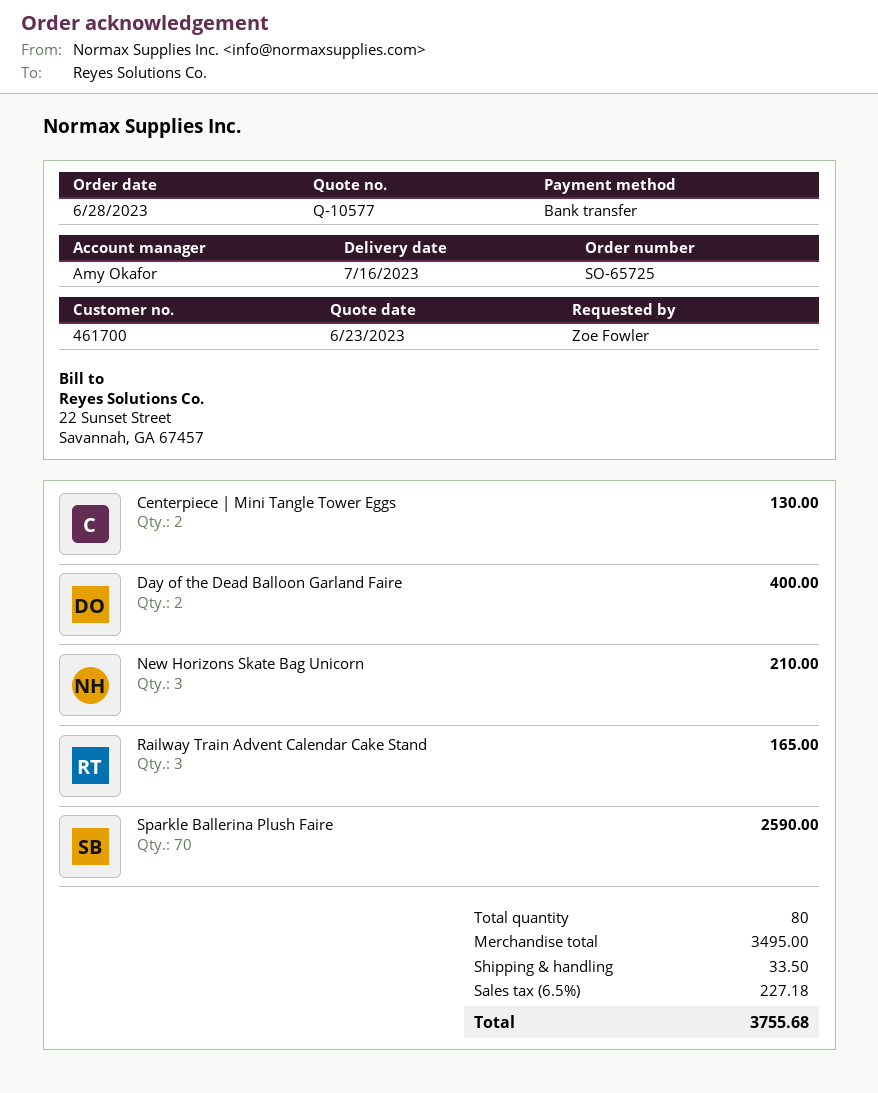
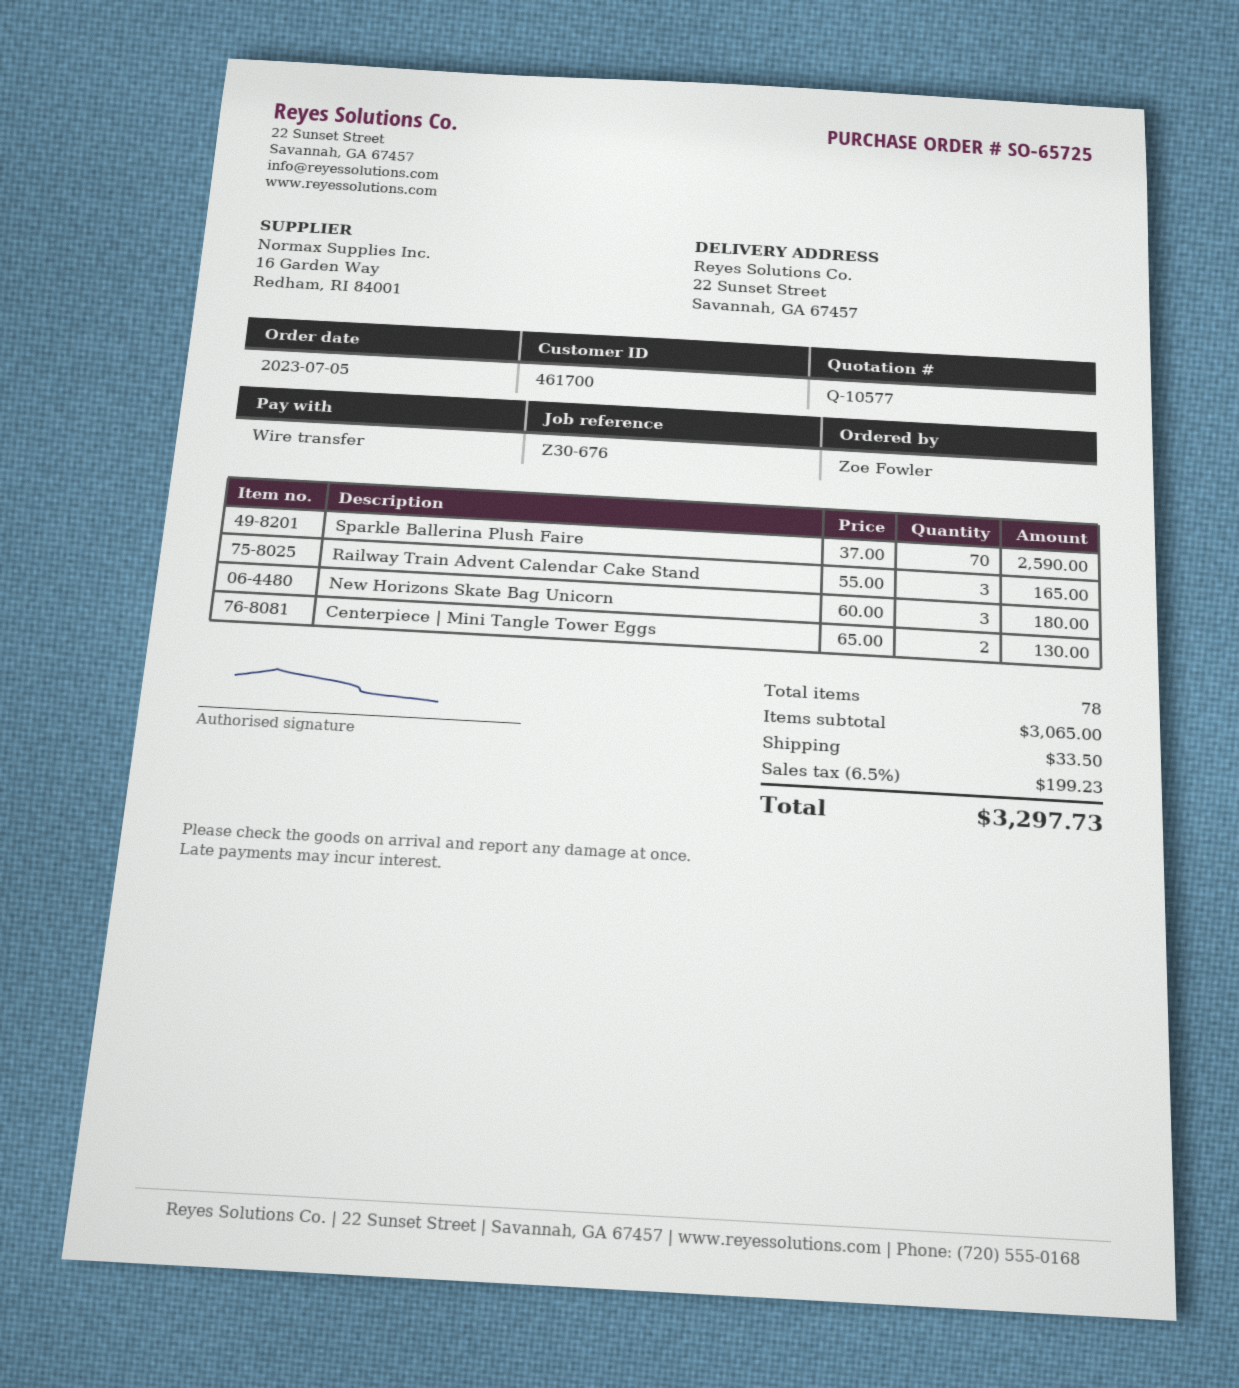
order date: 2023-06-28 -> 2023-07-05
Day of the Dead Balloon Garland Faire: 2 for 400.00 -> none
New Horizons Skate Bag Unicorn: 3 for 210.00 -> 3 for 180.00
total quantity: 80 -> 78
subtotal: 3495.00 -> 3065.00
tax: 6.5% = 227.18 -> 6.5% = 199.23
total: 3755.68 -> 3297.73

